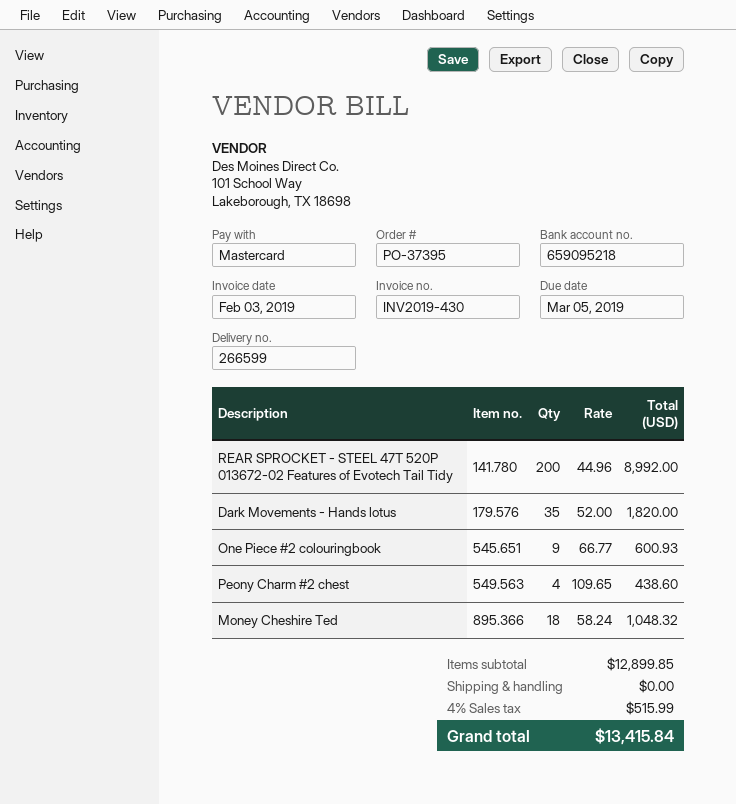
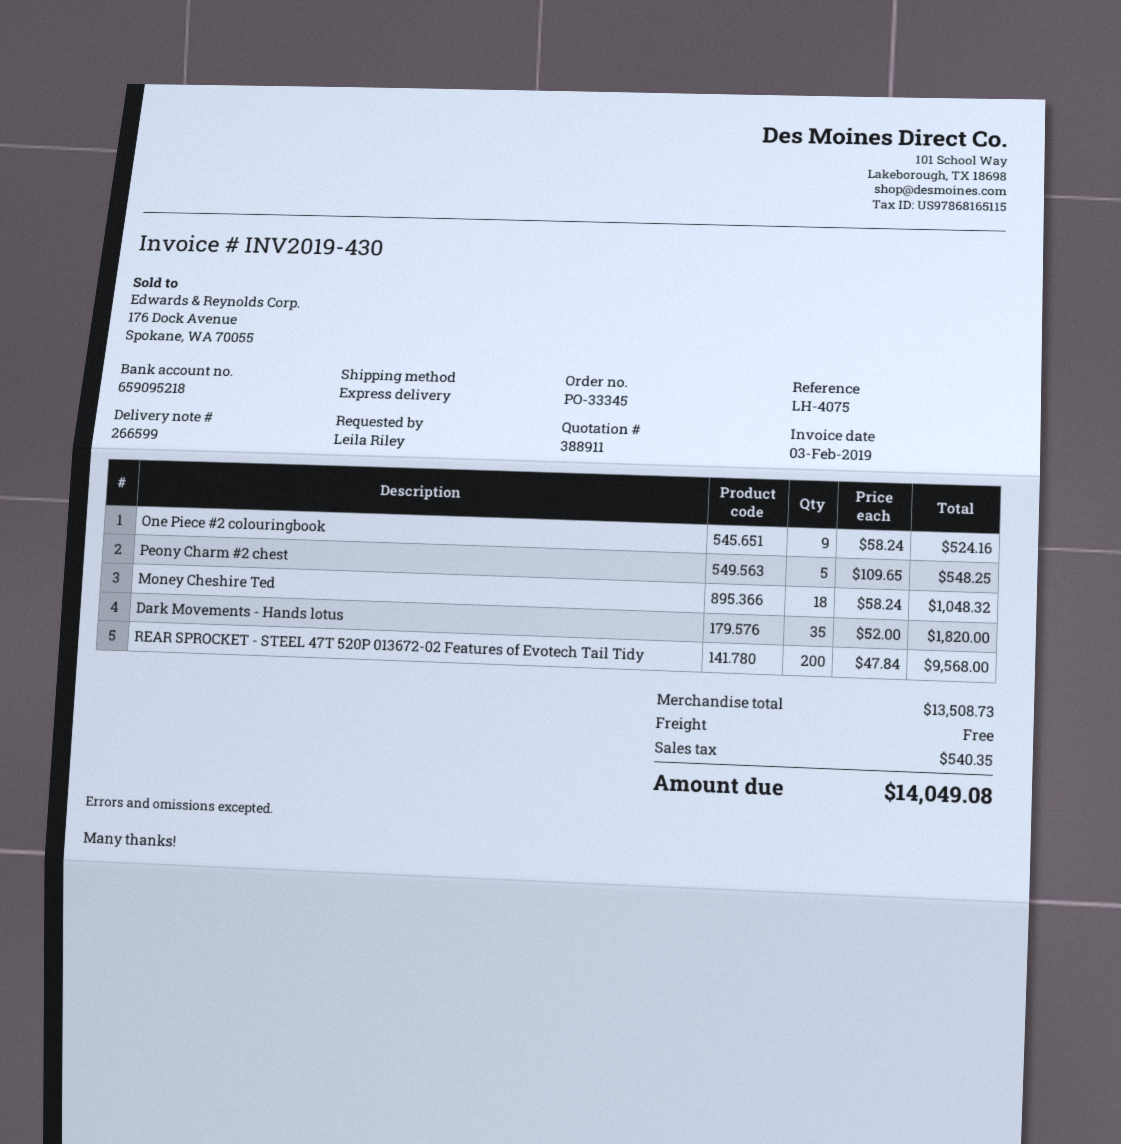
order number: PO-37395 -> PO-33345
REAR SPROCKET - STEEL 47T 520P 013672-02 Features of Evotech Tail Tidy: 200 x 44.96 = 8992.00 -> 200 x 47.84 = 9568.00
One Piece #2 colouringbook: 9 x 66.77 = 600.93 -> 9 x 58.24 = 524.16
Peony Charm #2 chest: 4 x 109.65 = 438.60 -> 5 x 109.65 = 548.25
subtotal: 12899.85 -> 13508.73
tax: 515.99 -> 540.35
total: 13415.84 -> 14049.08

